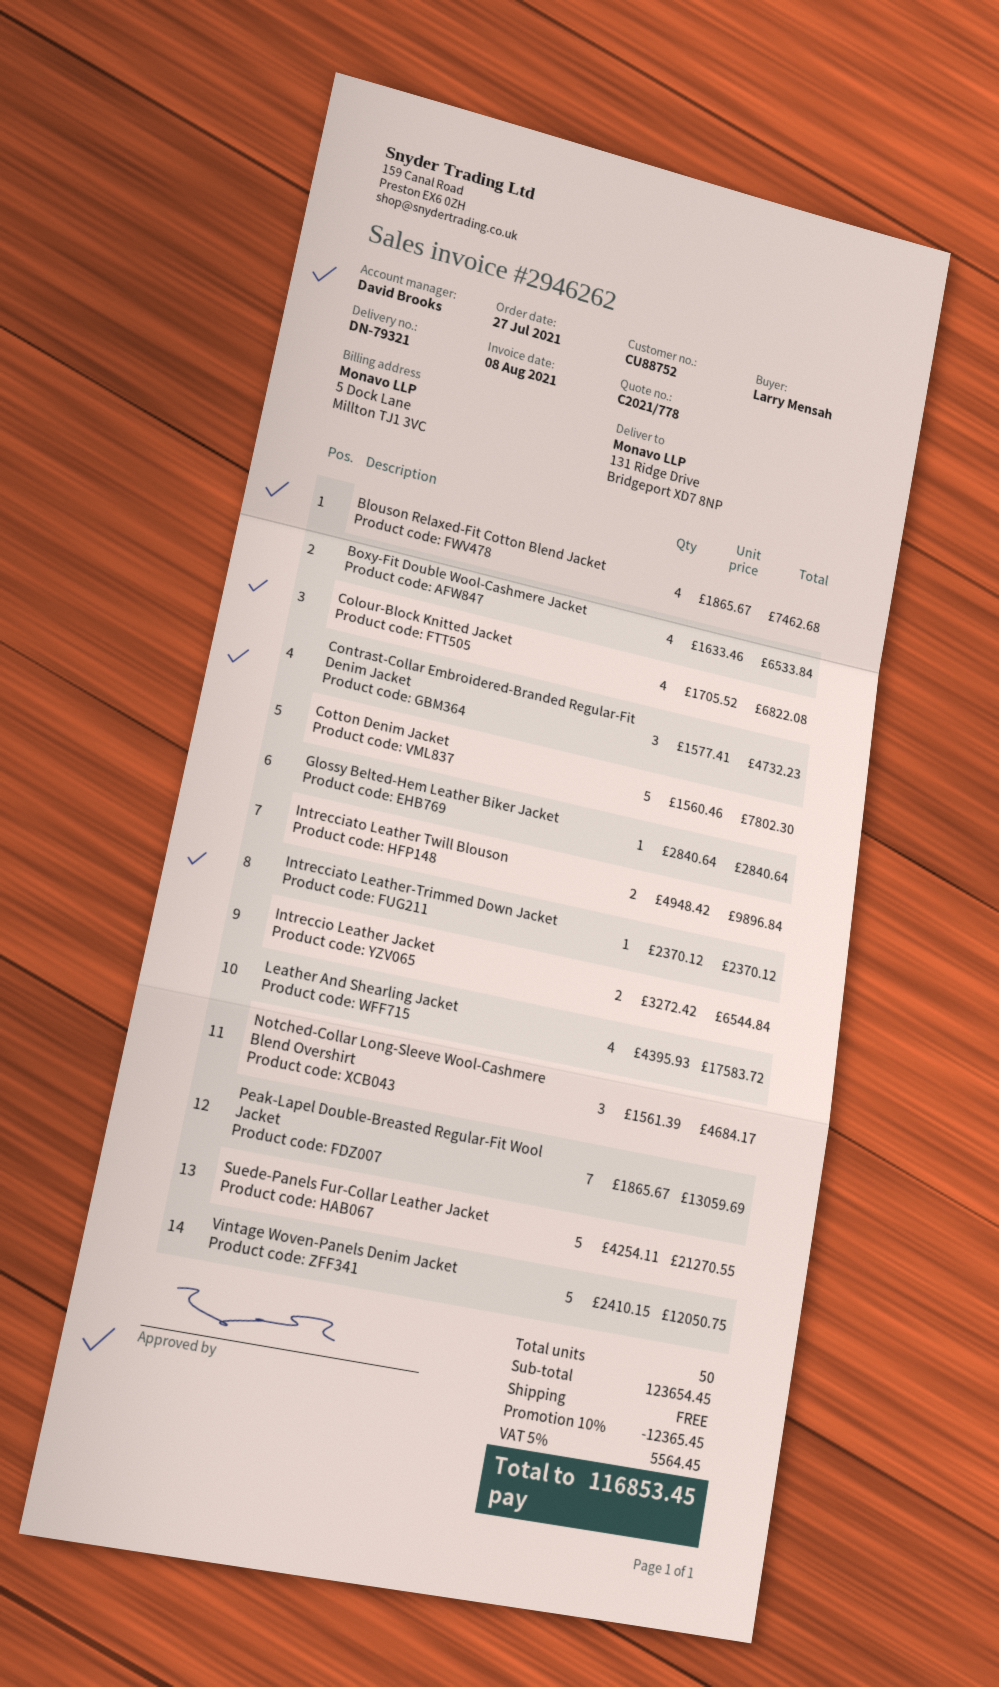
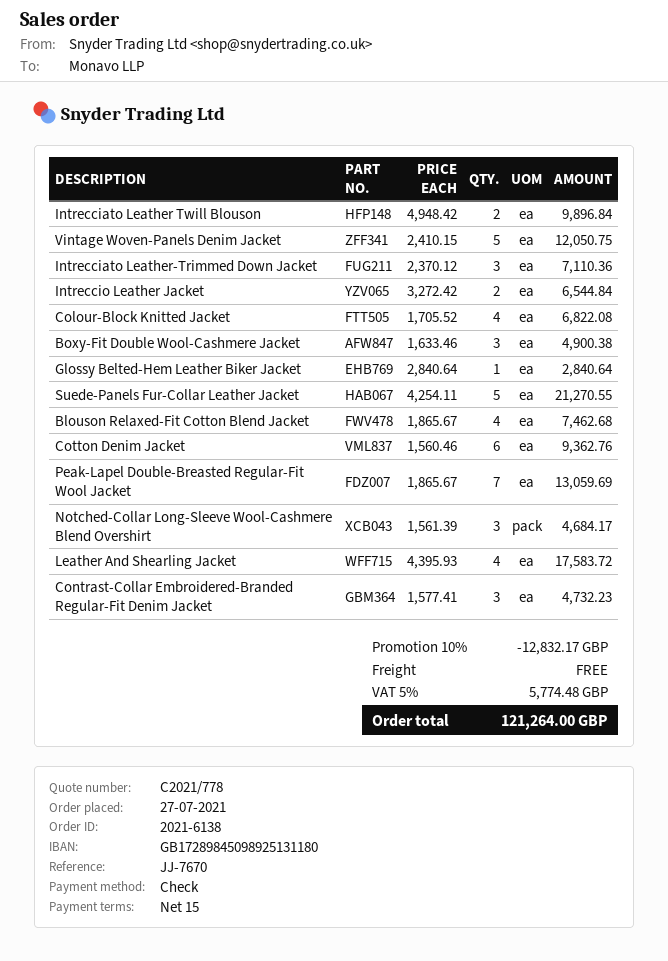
Boxy-Fit Double Wool-Cashmere Jacket: 4 x 1633.46 = 6533.84 -> 3 x 1633.46 = 4900.38
Cotton Denim Jacket: 5 x 1560.46 = 7802.30 -> 6 x 1560.46 = 9362.76
Intrecciato Leather-Trimmed Down Jacket: 1 x 2370.12 = 2370.12 -> 3 x 2370.12 = 7110.36
discount: 10% = 12365.45 -> 10% = 12832.17
tax: 5% = 5564.45 -> 5% = 5774.48
total: 116853.45 -> 121264.00

